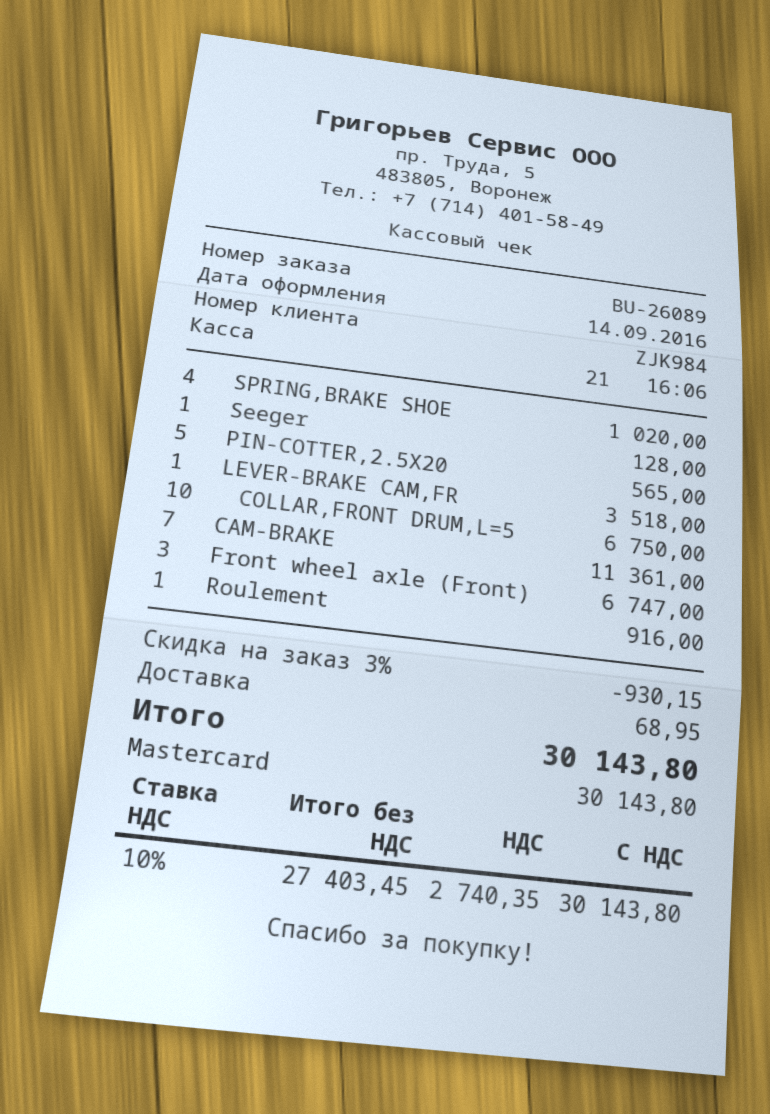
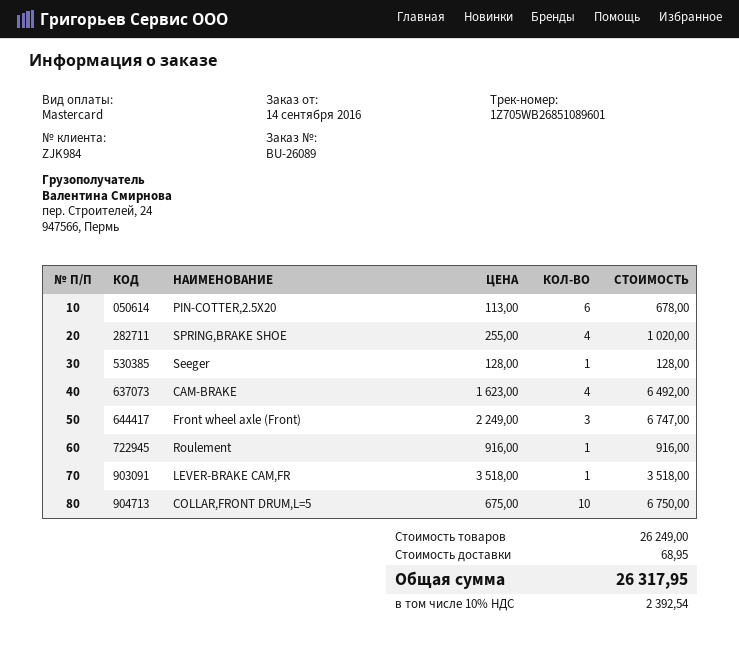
PIN-COTTER,2.5X20: 5 for 565.00 -> 6 for 678.00
CAM-BRAKE: 7 for 11361.00 -> 4 for 6492.00
discount: 3% = 930.15 -> none
tax: 10% = 2740.35 -> 10% = 2392.54
total: 30143.80 -> 26317.95

